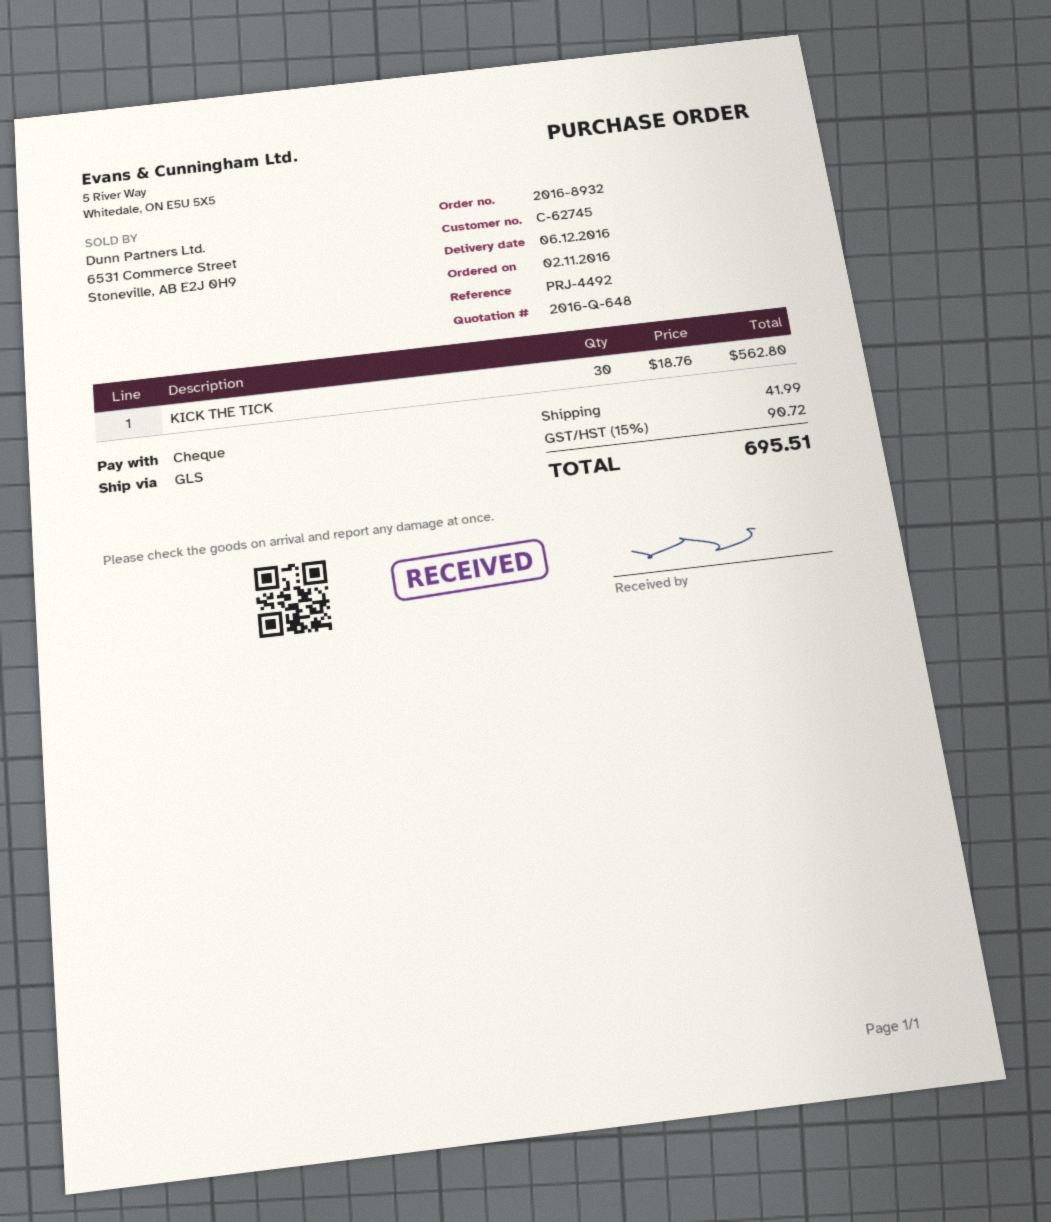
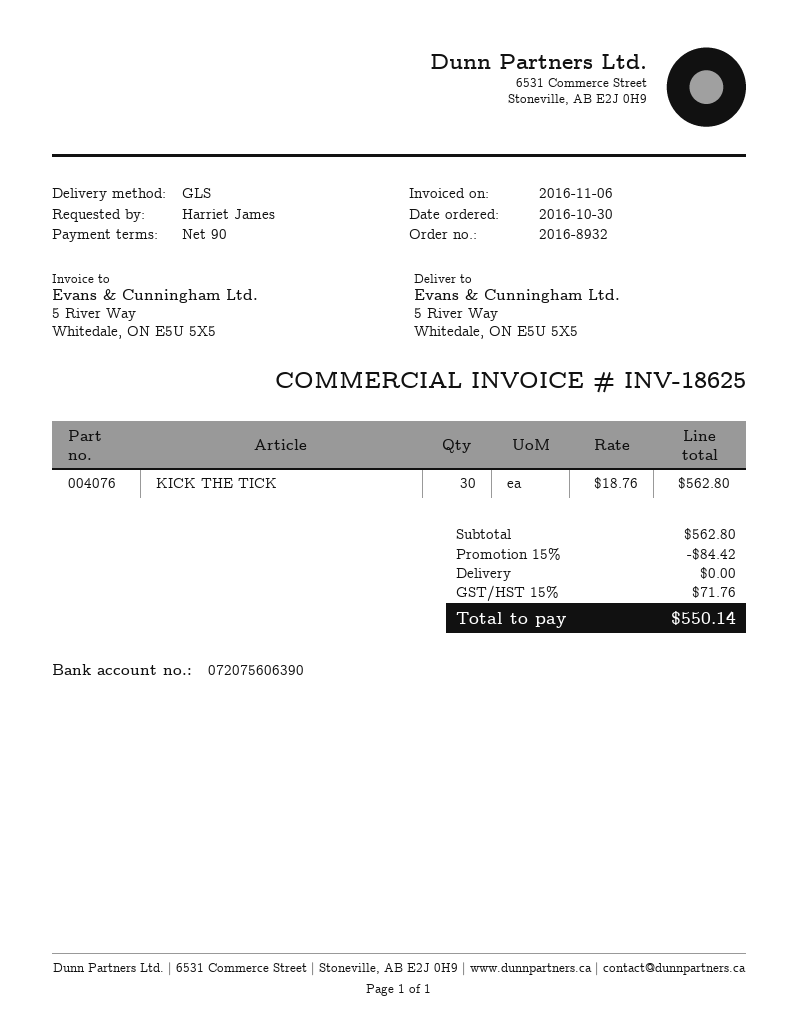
order date: 2016-11-02 -> 2016-10-30
discount: none -> 15% = 84.42
shipping: 41.99 -> 0.00
tax: 15% = 90.72 -> 15% = 71.76
total: 695.51 -> 550.14

